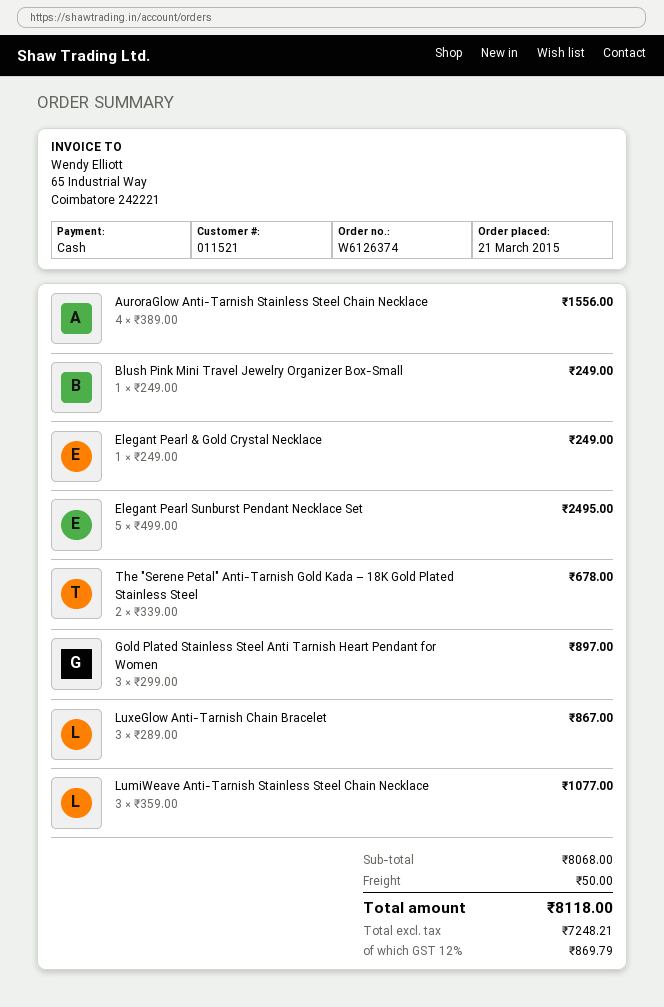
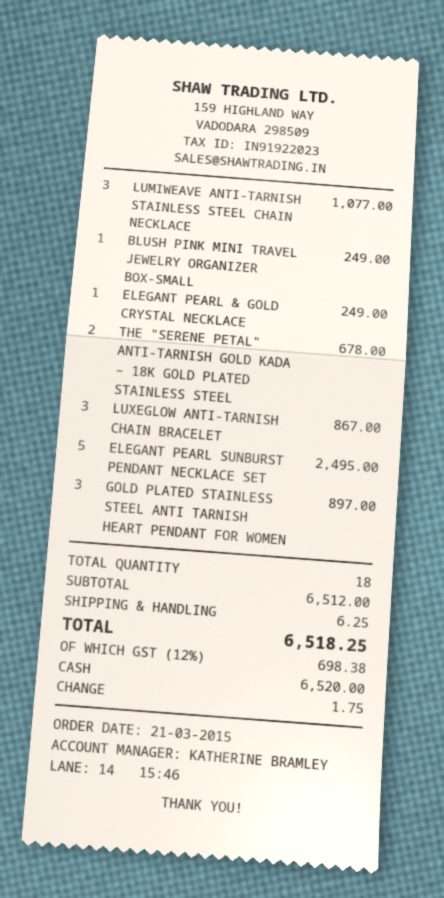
AuroraGlow Anti-Tarnish Stainless Steel Chain Necklace: 4 for 1556.00 -> none
subtotal: 8068.00 -> 6512.00
shipping: 50.00 -> 6.25
tax: 12% = 869.79 -> 12% = 698.38
total: 8118.00 -> 6518.25

